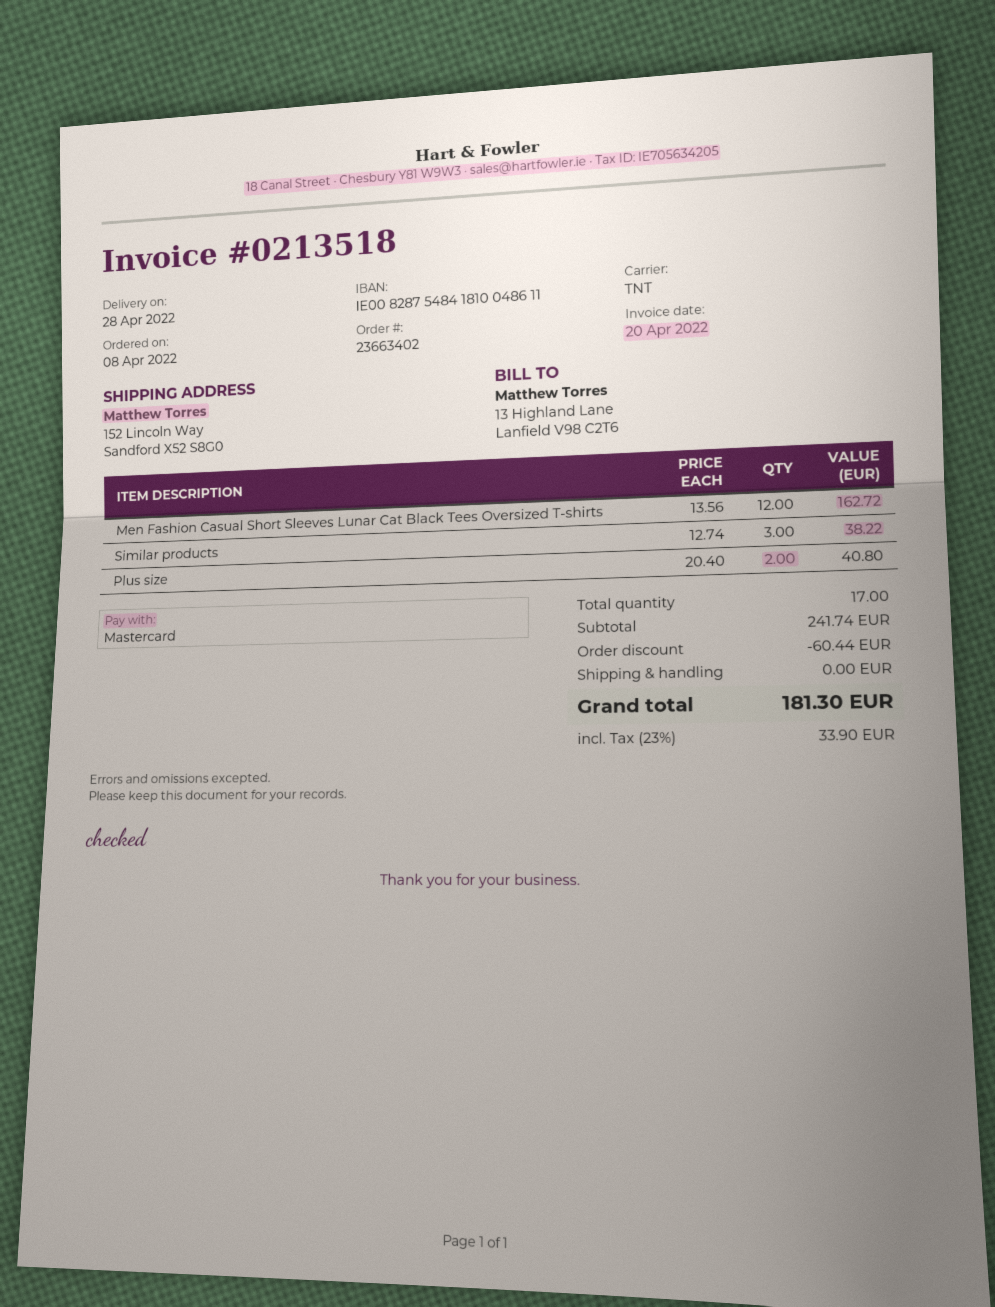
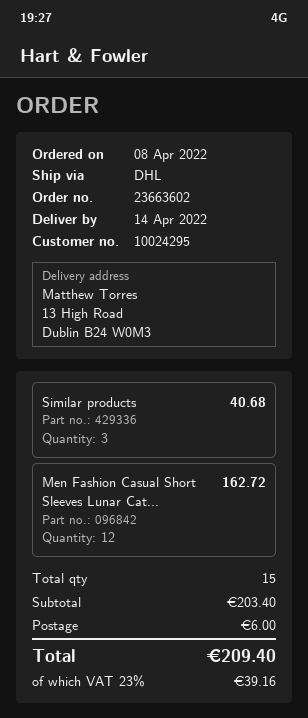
order number: 23663402 -> 23663602
delivery date: 2022-04-28 -> 2022-04-14
shipping method: TNT -> DHL
ship to: 152 Lincoln Way, Sandford X52 S8G0 -> 13 High Road, Dublin B24 W0M3
Similar products: 3 for 38.22 -> 3 for 40.68
Plus size: 2 for 40.80 -> none
total quantity: 17 -> 15
subtotal: 241.74 -> 203.40
discount: 60.44 -> none
shipping: 0.00 -> 6.00
tax: 23% = 33.90 -> 23% = 39.16
total: 181.30 -> 209.40

